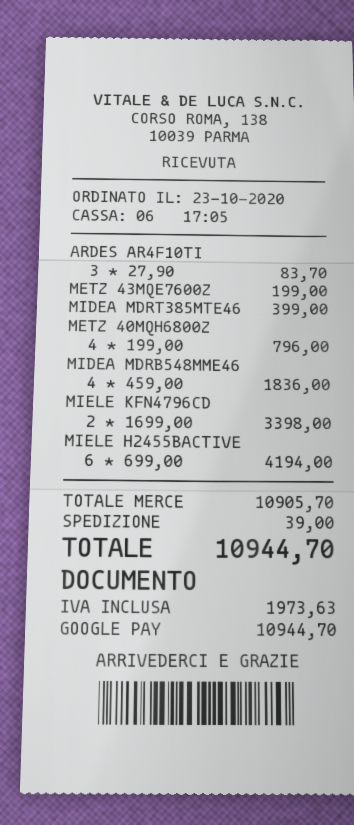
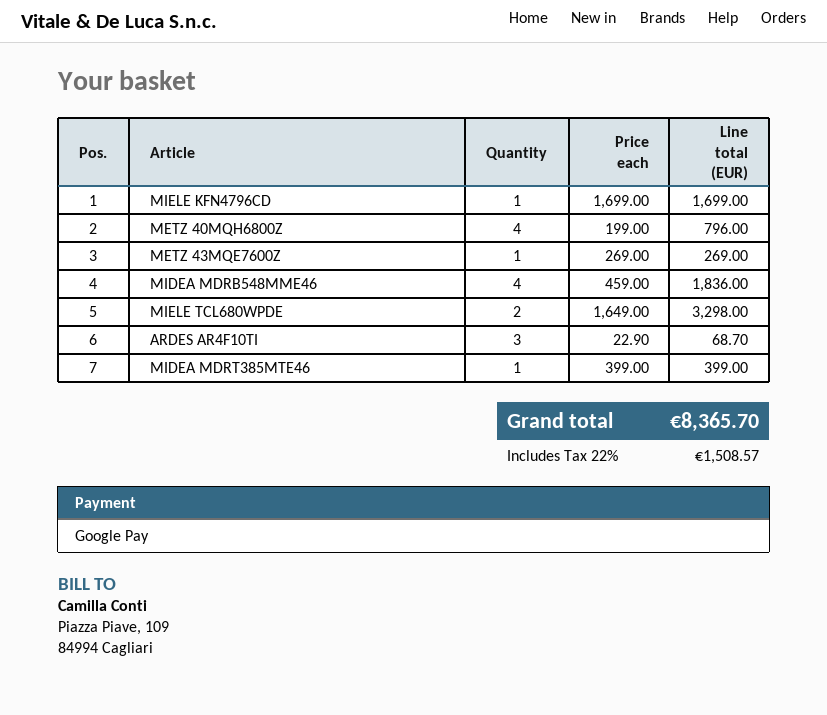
ARDES AR4F10TI: 3 x 27.90 = 83.70 -> 3 x 22.90 = 68.70
METZ 43MQE7600Z: 1 x 199.00 = 199.00 -> 1 x 269.00 = 269.00
MIELE KFN4796CD: 2 x 1699.00 = 3398.00 -> 1 x 1699.00 = 1699.00
MIELE H2455BACTIVE: 6 x 699.00 = 4194.00 -> none
MIELE TCL680WPDE: none -> 2 x 1649.00 = 3298.00
shipping: 39.00 -> none
tax: 1973.63 -> 1508.57
total: 10944.70 -> 8365.70

